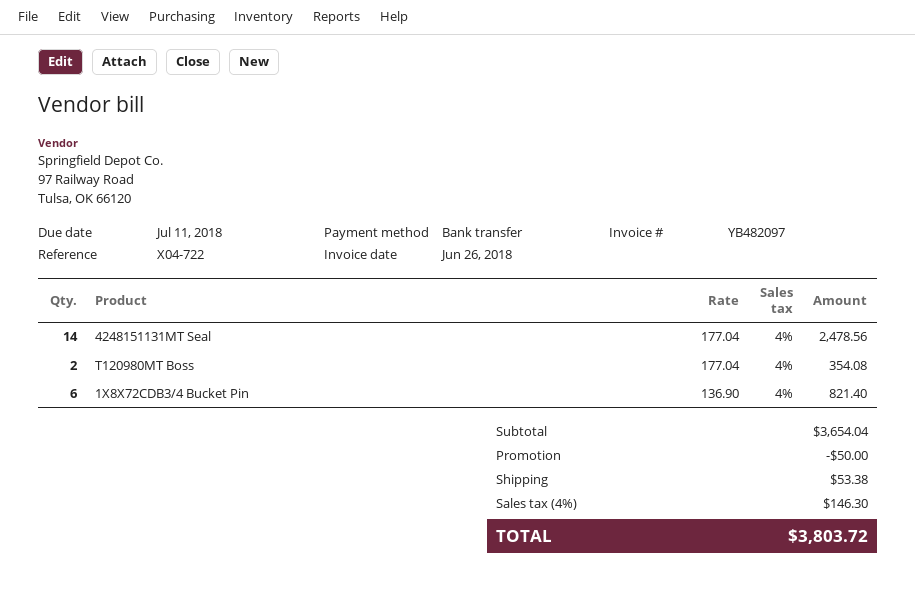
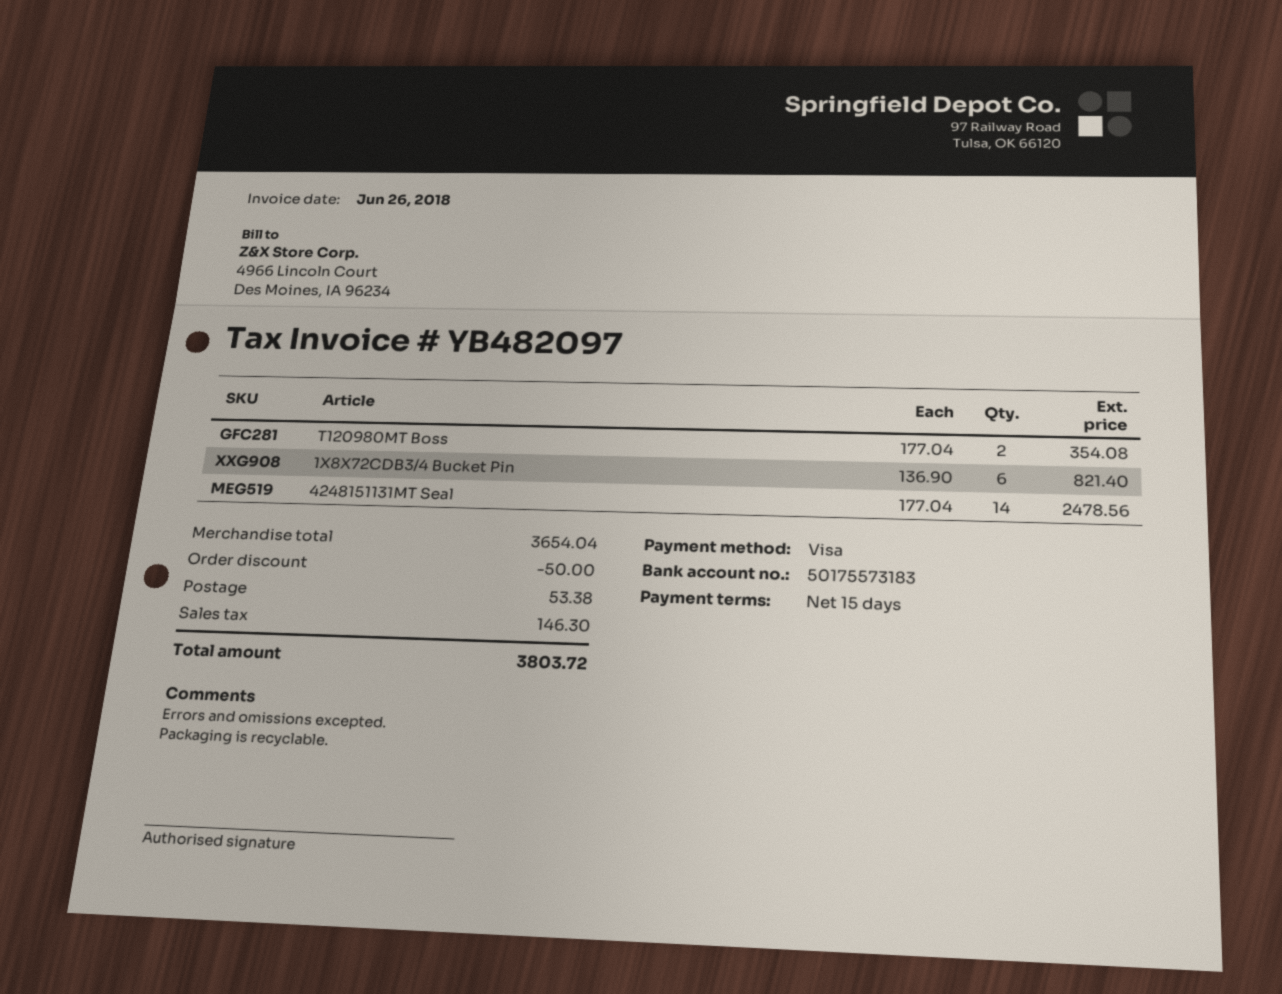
payment method: bank transfer -> Visa

